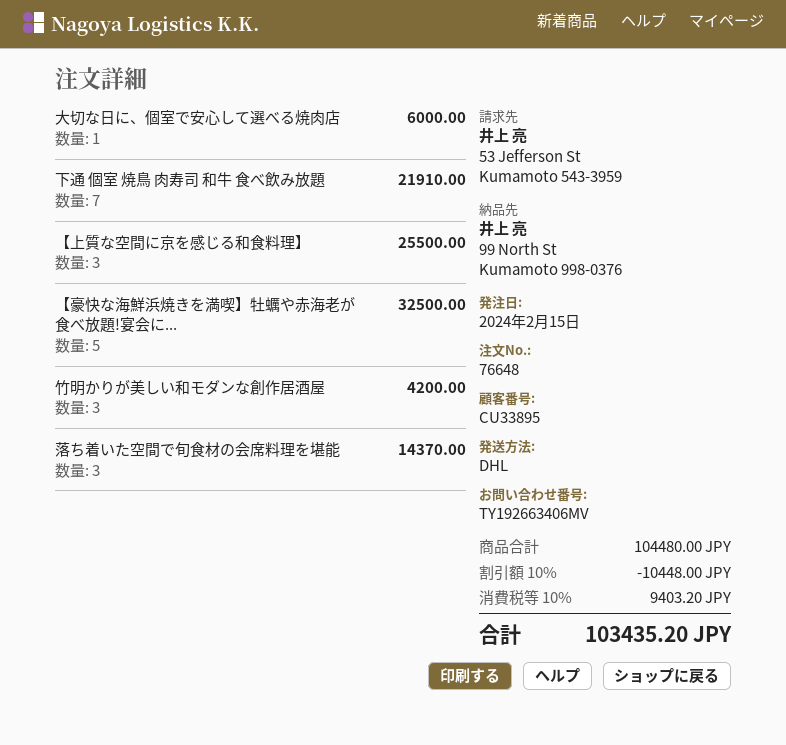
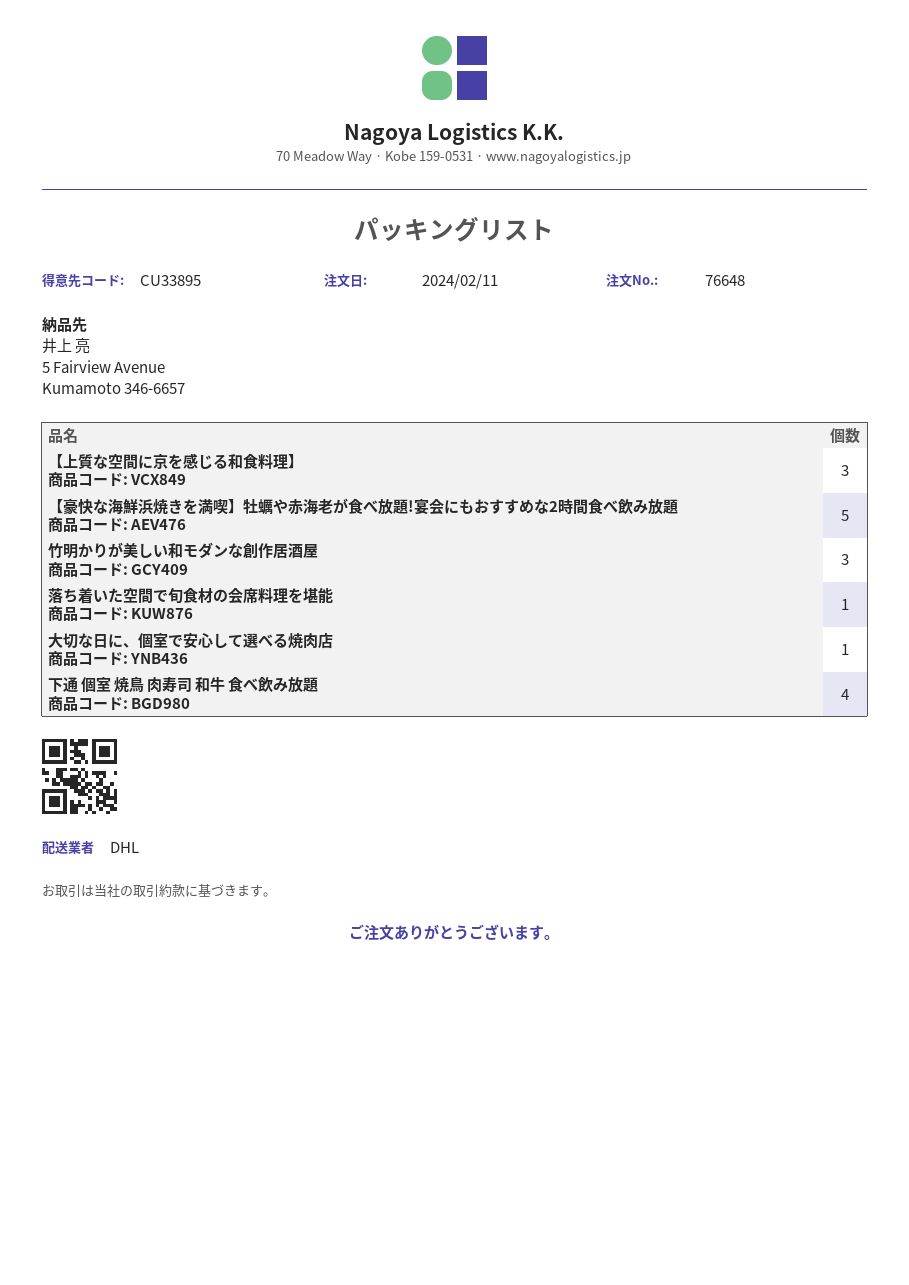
order date: 2024-02-15 -> 2024-02-11
ship to: 99 North St, Kumamoto 998-0376 -> 5 Fairview Avenue, Kumamoto 346-6657
下通 個室 焼鳥 肉寿司 和牛 食べ飲み放題: 7 -> 4
落ち着いた空間で旬食材の会席料理を堪能: 3 -> 1

